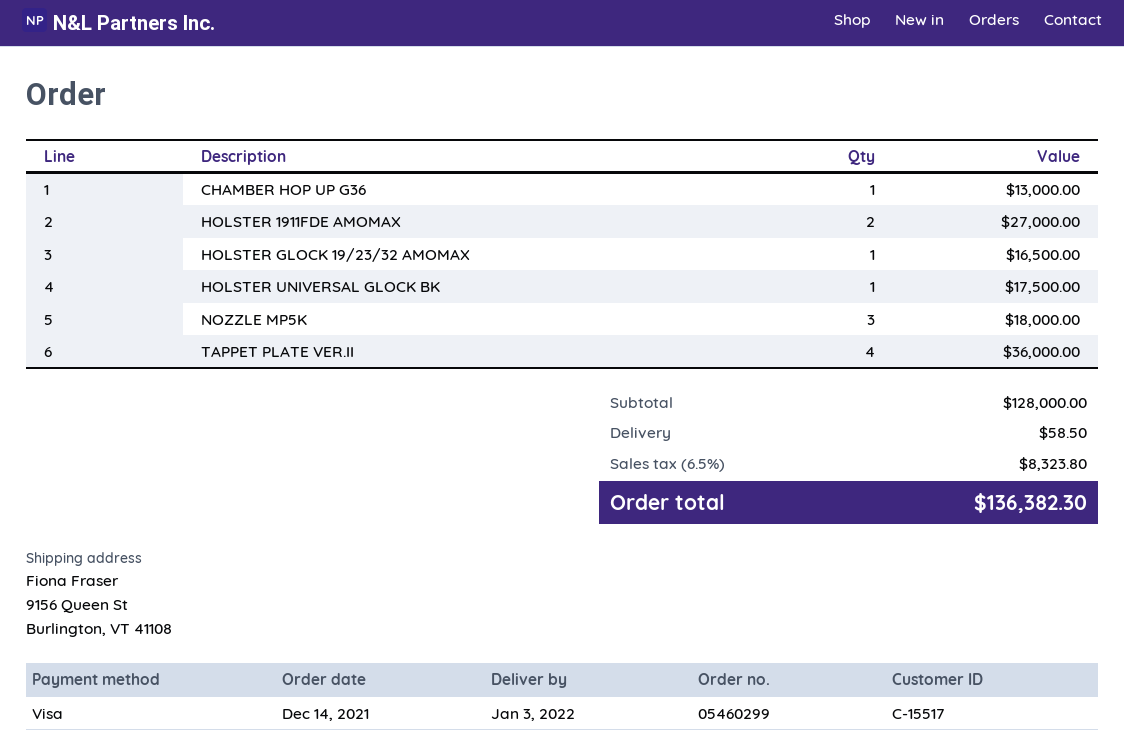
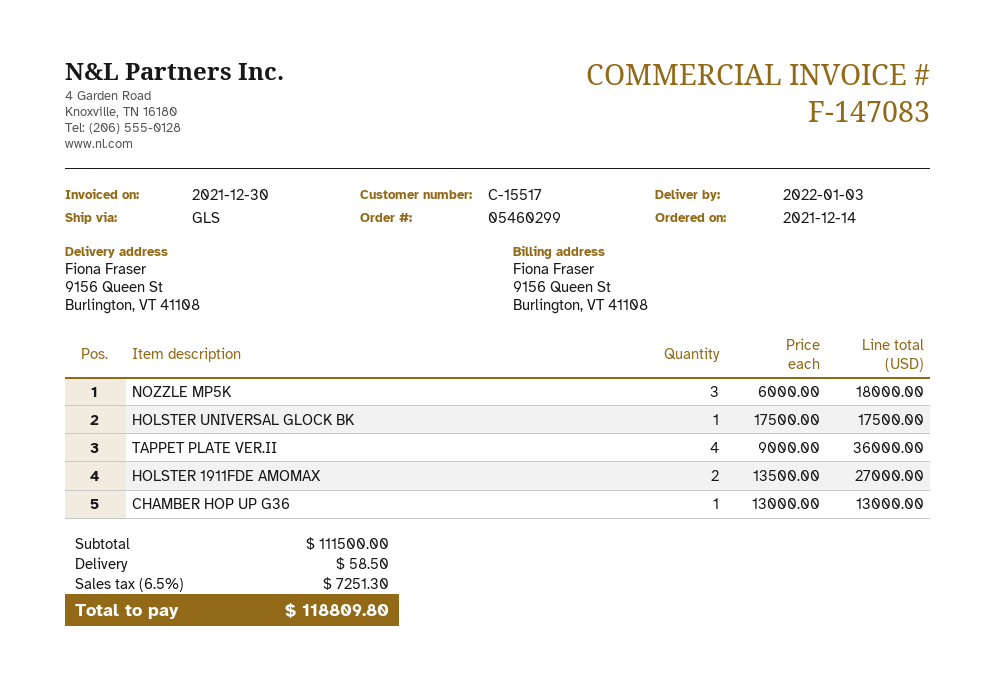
HOLSTER GLOCK 19/23/32 AMOMAX: 1 for 16500.00 -> none
subtotal: 128000.00 -> 111500.00
tax: 6.5% = 8323.80 -> 6.5% = 7251.30
total: 136382.30 -> 118809.80

